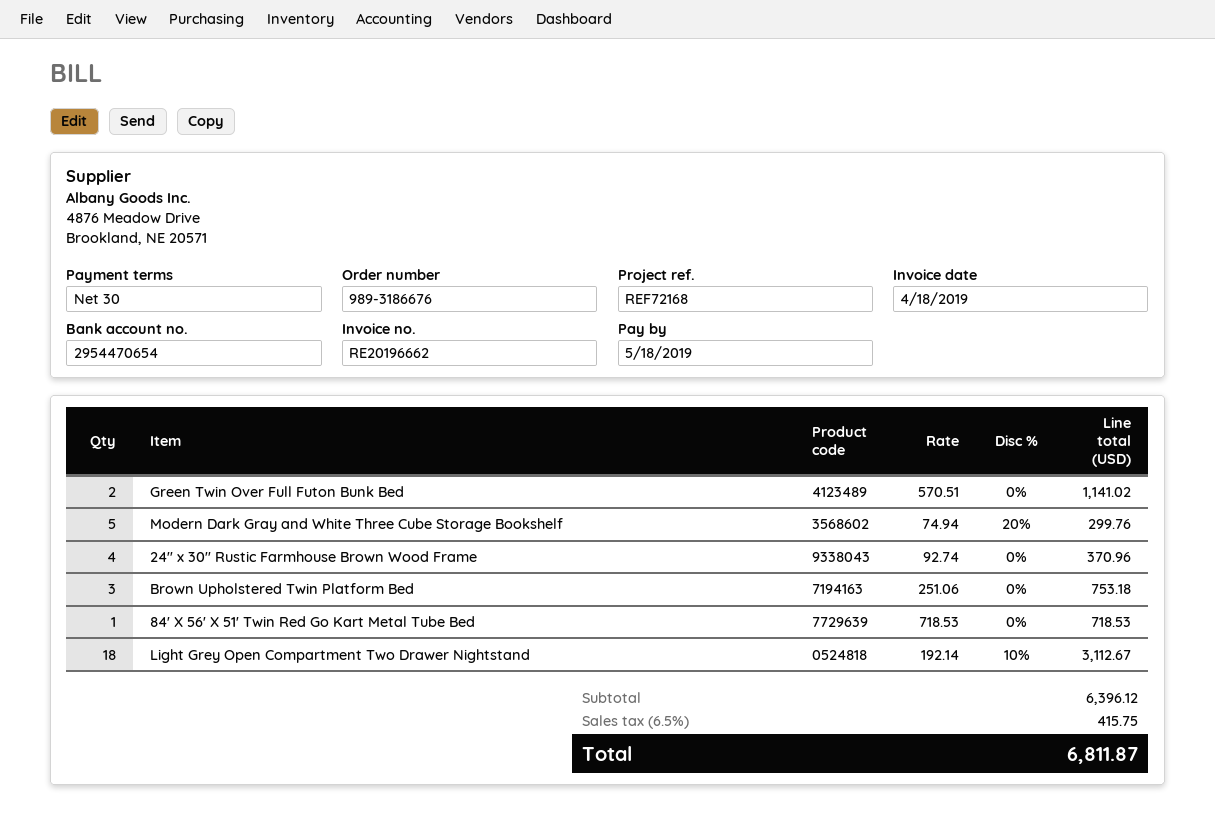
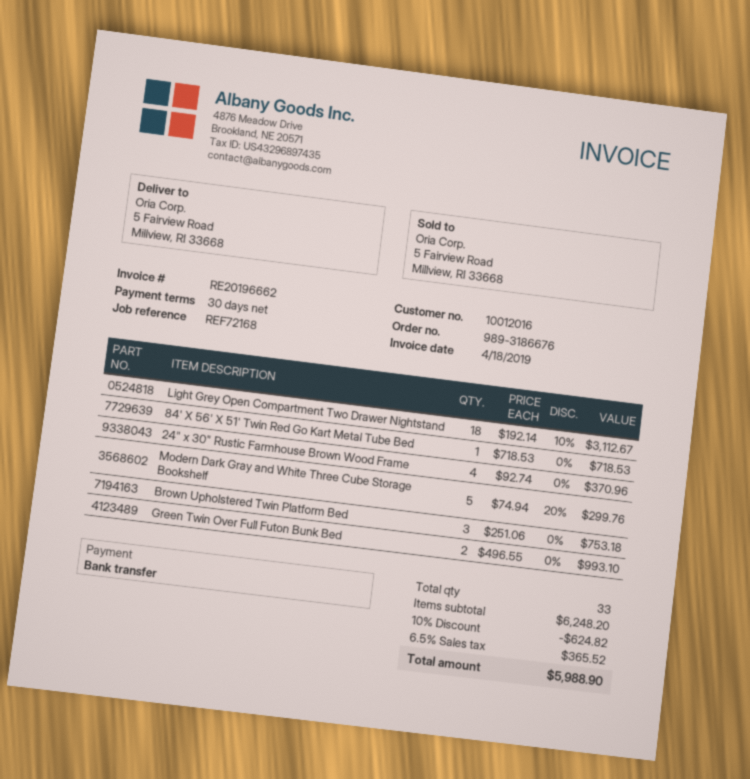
Green Twin Over Full Futon Bunk Bed: 2 x 570.51 = 1141.02 -> 2 x 496.55 = 993.10
subtotal: 6396.12 -> 6248.20
discount: none -> 10% = 624.82
tax: 6.5% = 415.75 -> 6.5% = 365.52
total: 6811.87 -> 5988.90

